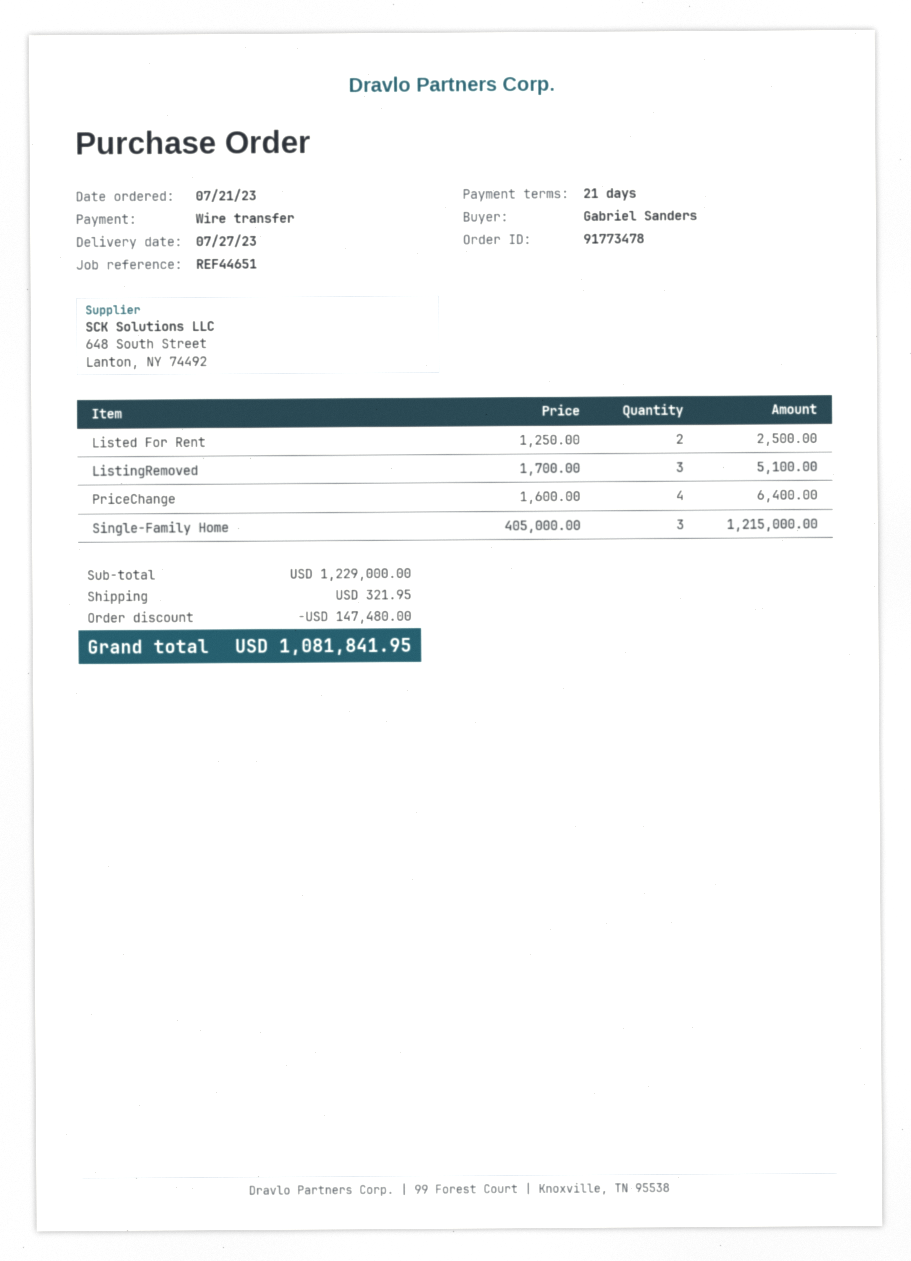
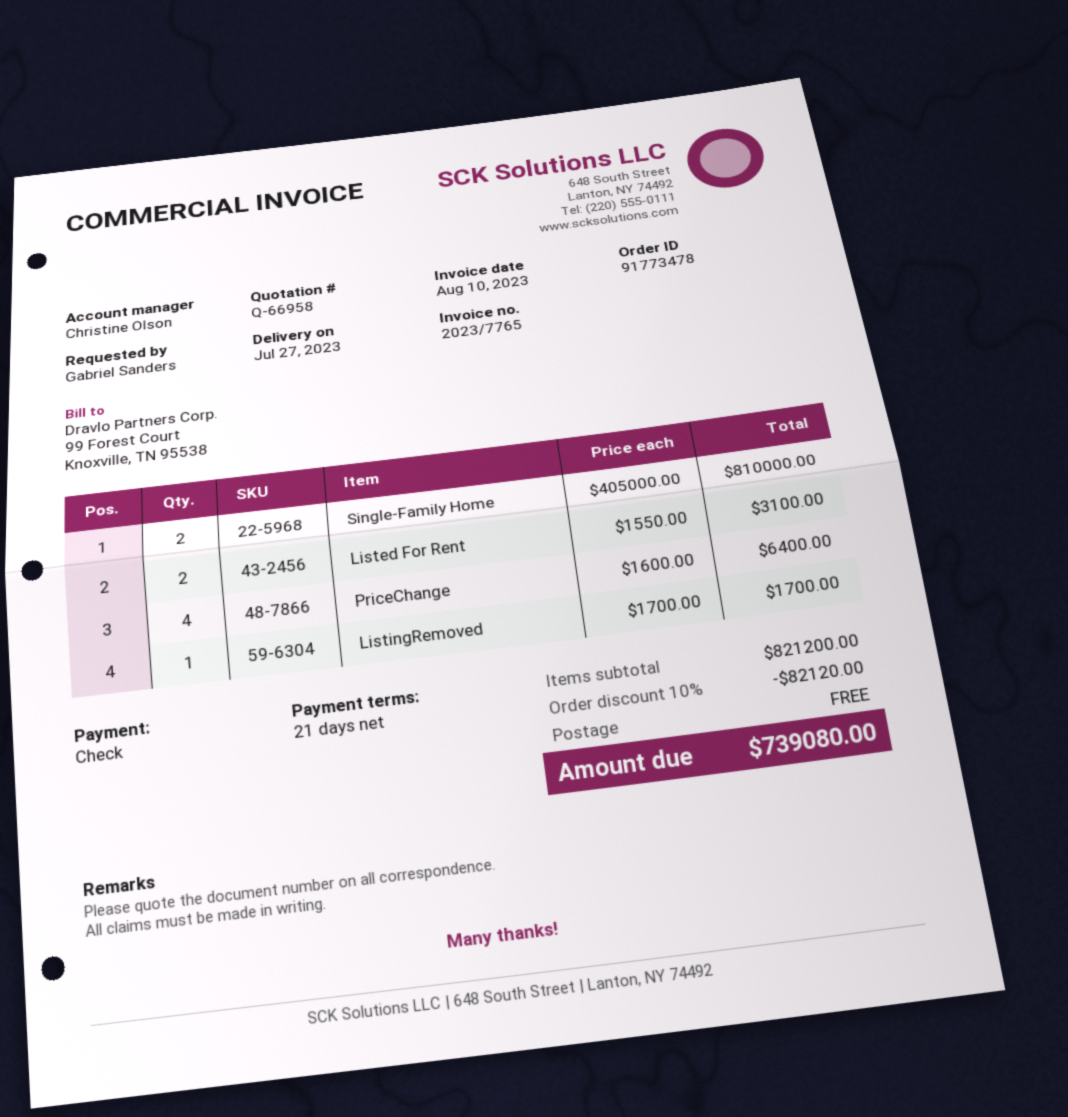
payment method: bank transfer -> cheque
Listed For Rent: 2 x 1250.00 = 2500.00 -> 2 x 1550.00 = 3100.00
ListingRemoved: 3 x 1700.00 = 5100.00 -> 1 x 1700.00 = 1700.00
Single-Family Home: 3 x 405000.00 = 1215000.00 -> 2 x 405000.00 = 810000.00
subtotal: 1229000.00 -> 821200.00
discount: 147480.00 -> 82120.00
shipping: 321.95 -> 0.00
total: 1081841.95 -> 739080.00

